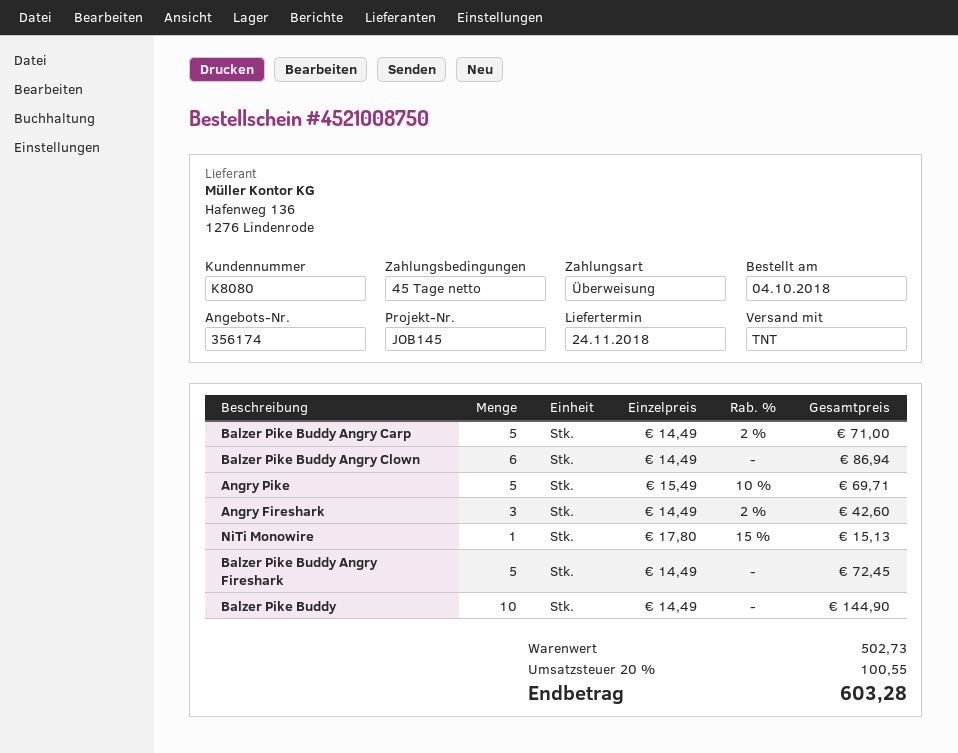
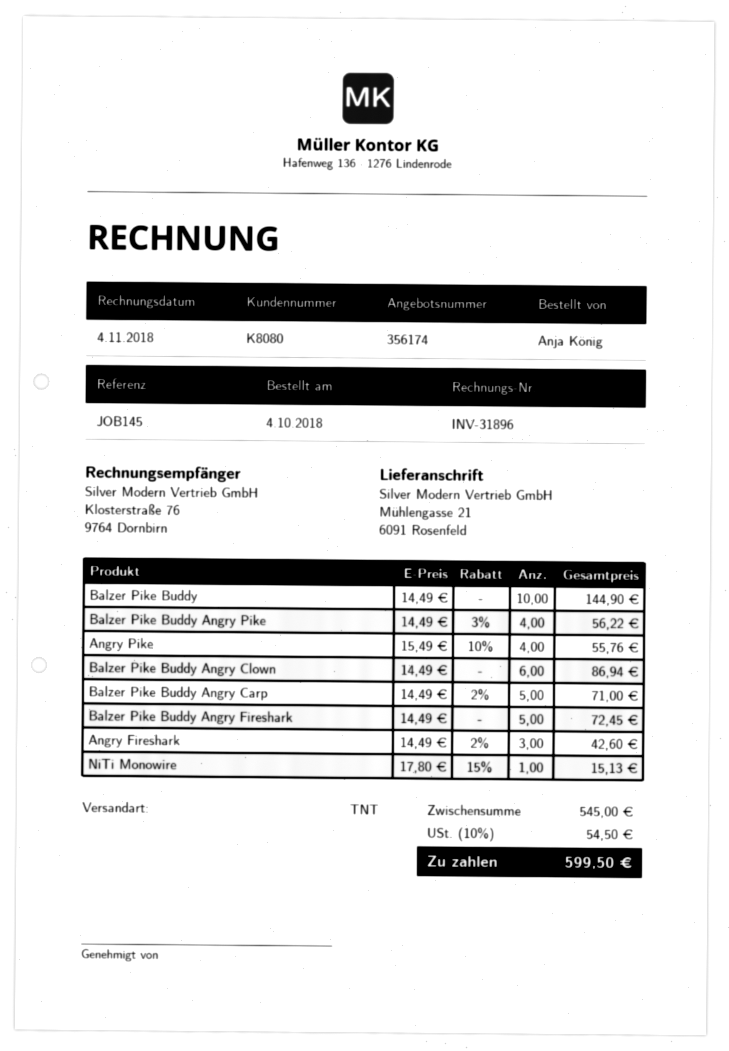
Angry Pike: 5 x 15.49 - 10% = 69.71 -> 4 x 15.49 - 10% = 55.76
Balzer Pike Buddy Angry Pike: none -> 4 x 14.49 - 3% = 56.22
subtotal: 502.73 -> 545.00
tax: 20% = 100.55 -> 10% = 54.50
total: 603.28 -> 599.50

